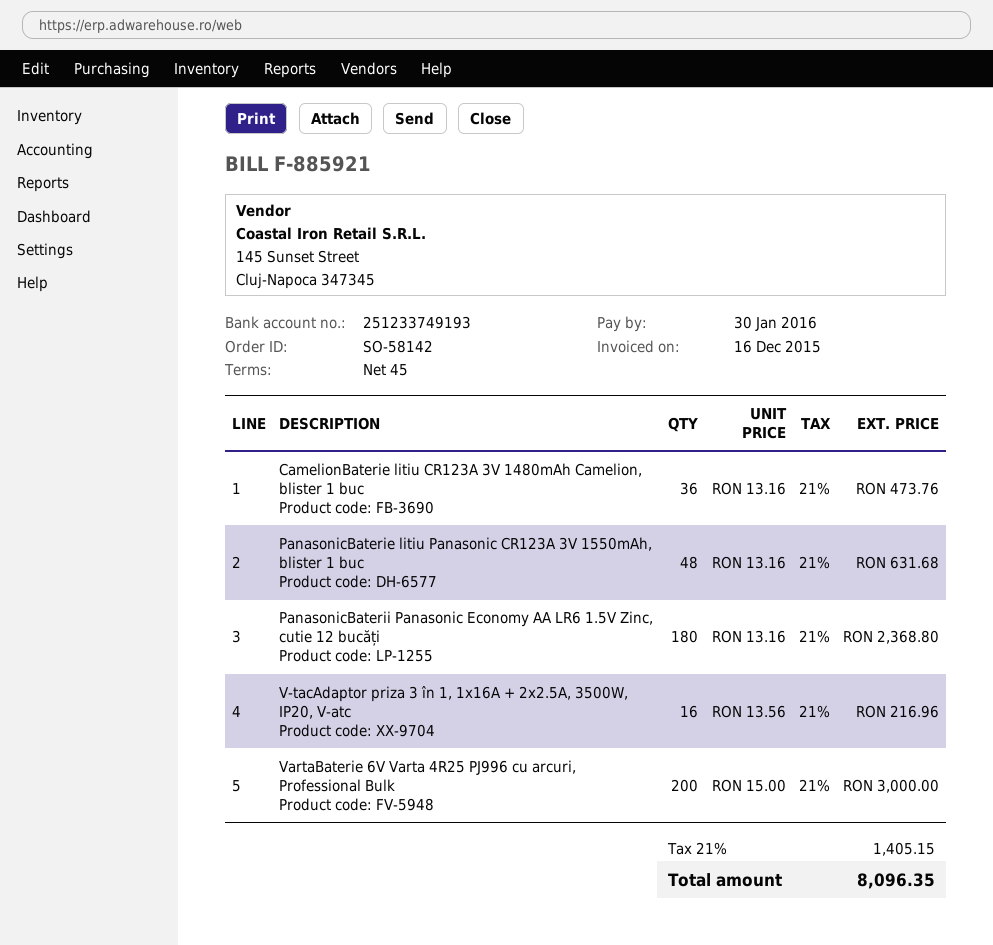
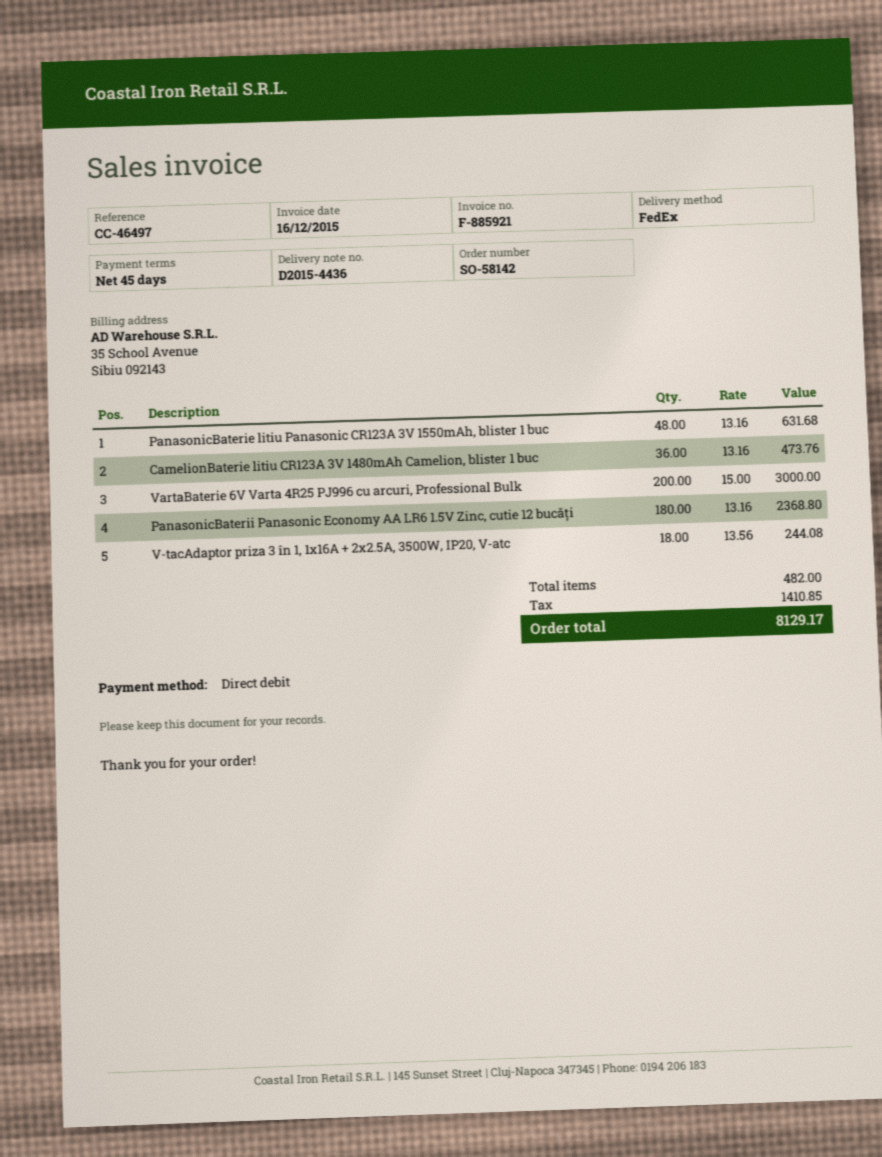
V-tacAdaptor priza 3 în 1, 1x16A + 2x2.5A, 3500W, IP20, V-atc: 16 x 13.56 = 216.96 -> 18 x 13.56 = 244.08
tax: 1405.15 -> 1410.85
total: 8096.35 -> 8129.17

